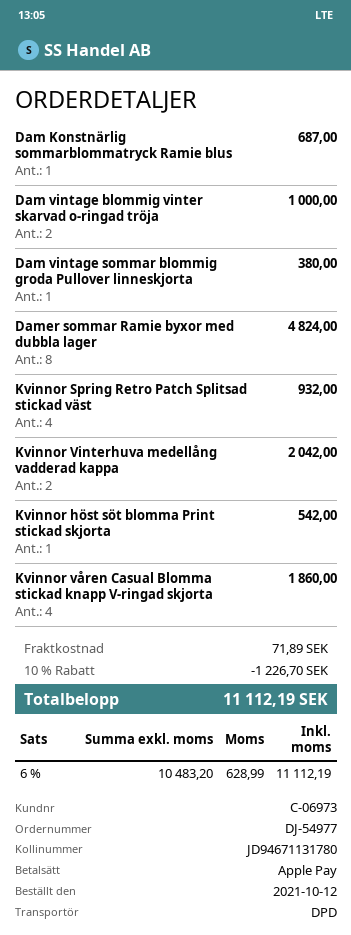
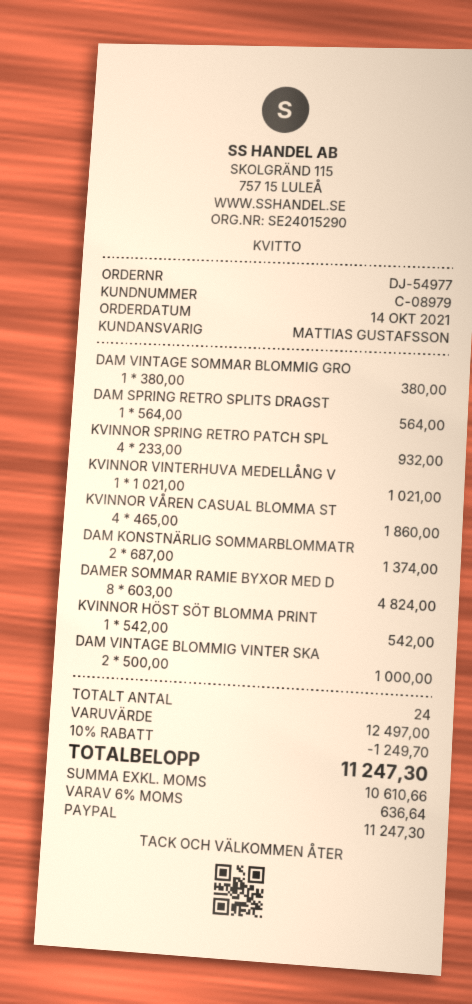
order date: 2021-10-12 -> 2021-10-14
customer number: C-06973 -> C-08979
payment method: Apple Pay -> PayPal
Dam Konstnärlig sommarblommatryck Ramie blus: 1 for 687.00 -> 2 for 1374.00
Kvinnor Vinterhuva medellång vadderad kappa: 2 for 2042.00 -> 1 for 1021.00
DAM SPRING RETRO SPLITS DRAGST: none -> 1 for 564.00
discount: 10% = 1226.70 -> 10% = 1249.70
shipping: 71.89 -> none
net: 10483.20 -> 10610.66
tax: 6% = 628.99 -> 6% = 636.64
total: 11112.19 -> 11247.30

